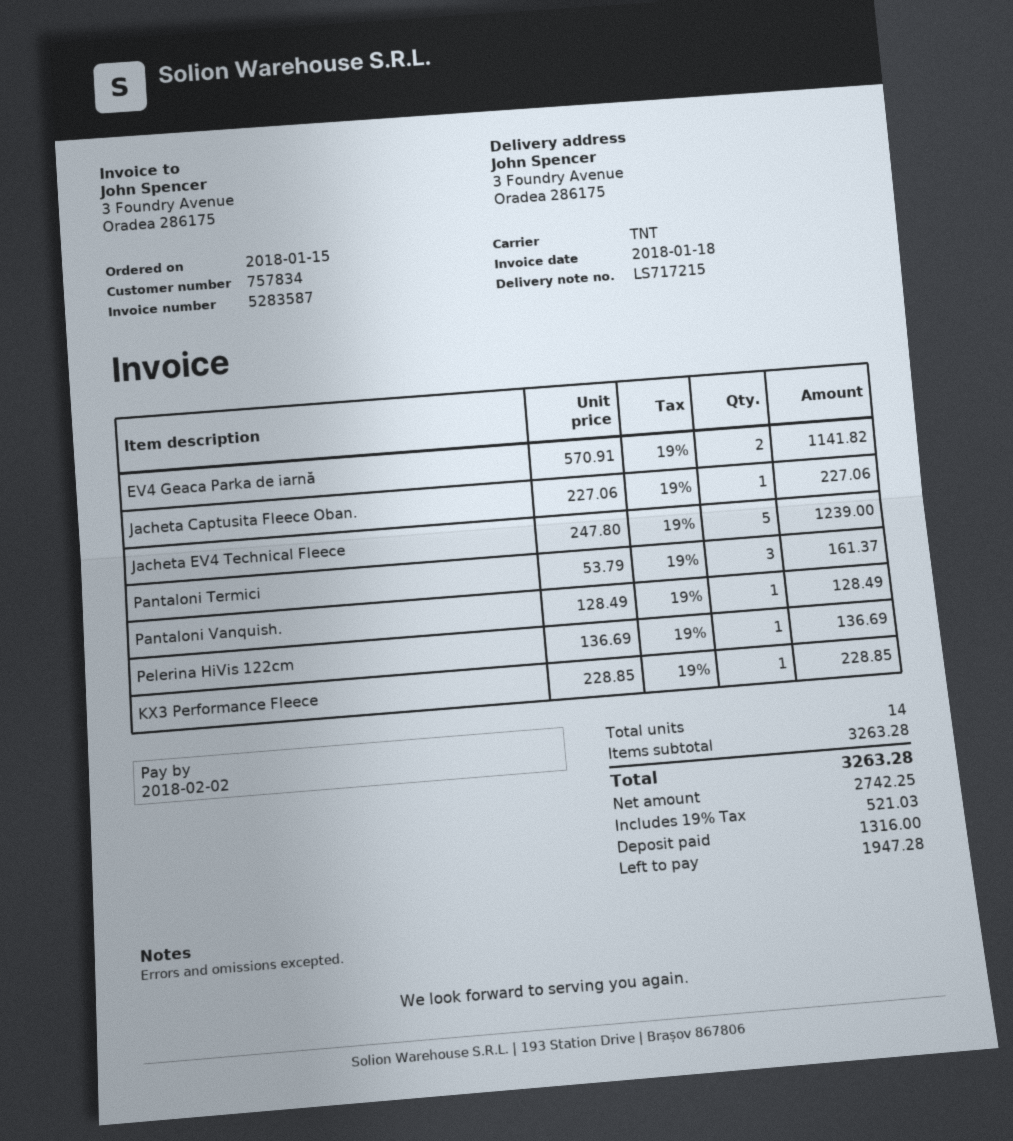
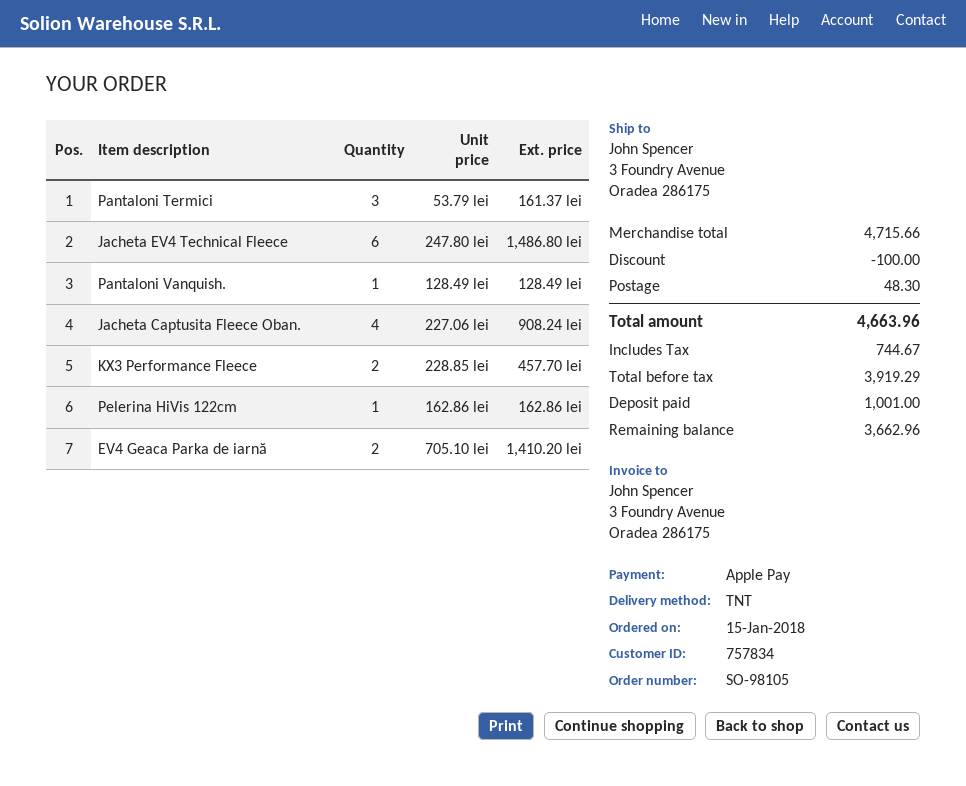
EV4 Geaca Parka de iarnă: 2 x 570.91 = 1141.82 -> 2 x 705.10 = 1410.20
Jacheta Captusita Fleece Oban.: 1 x 227.06 = 227.06 -> 4 x 227.06 = 908.24
Jacheta EV4 Technical Fleece: 5 x 247.80 = 1239.00 -> 6 x 247.80 = 1486.80
Pelerina HiVis 122cm: 1 x 136.69 = 136.69 -> 1 x 162.86 = 162.86
KX3 Performance Fleece: 1 x 228.85 = 228.85 -> 2 x 228.85 = 457.70
subtotal: 3263.28 -> 4715.66
discount: none -> 100.00
shipping: none -> 48.30
net: 2742.25 -> 3919.29
tax: 521.03 -> 744.67
total: 3263.28 -> 4663.96
deposit: 1316.00 -> 1001.00
balance: 1947.28 -> 3662.96

